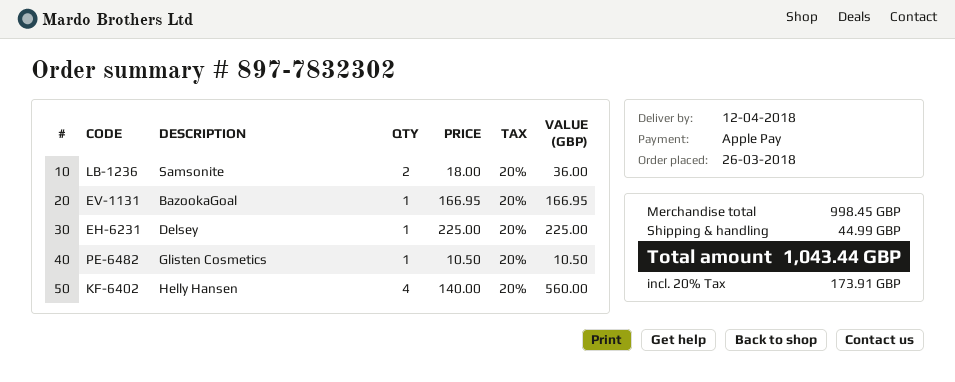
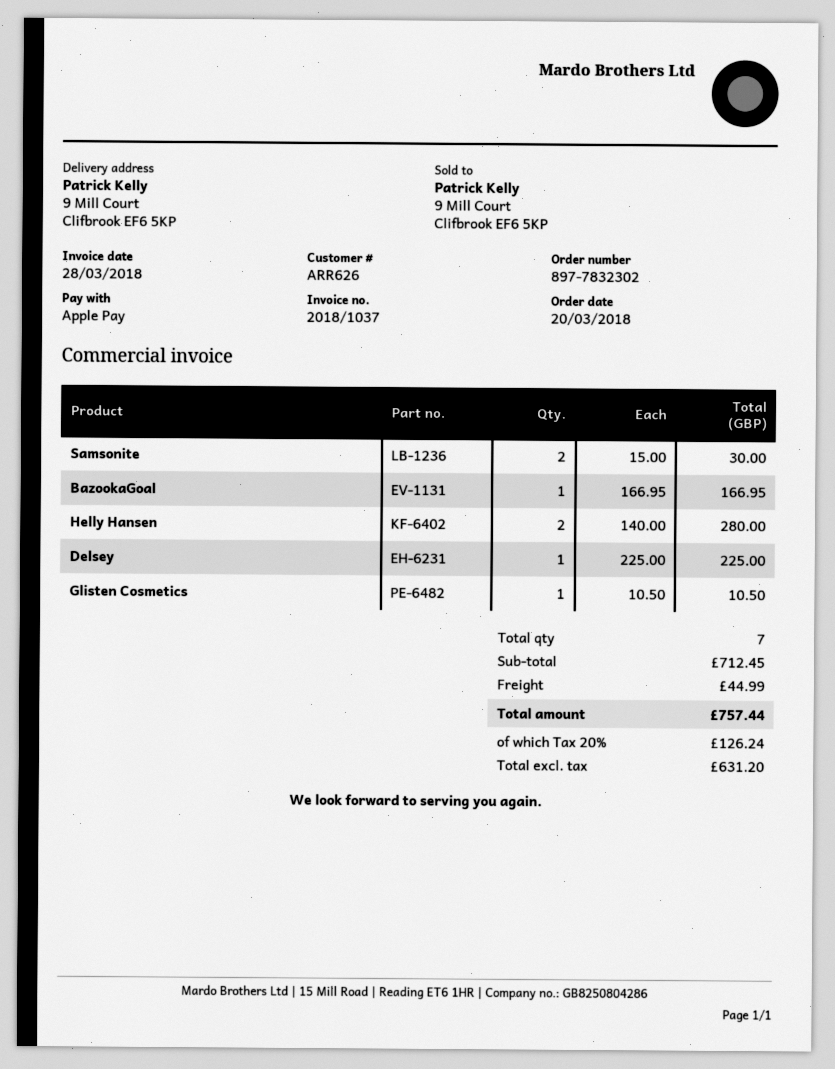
order date: 2018-03-26 -> 2018-03-20
Samsonite: 2 x 18.00 = 36.00 -> 2 x 15.00 = 30.00
Helly Hansen: 4 x 140.00 = 560.00 -> 2 x 140.00 = 280.00
subtotal: 998.45 -> 712.45
tax: 20% = 173.91 -> 20% = 126.24
total: 1043.44 -> 757.44

